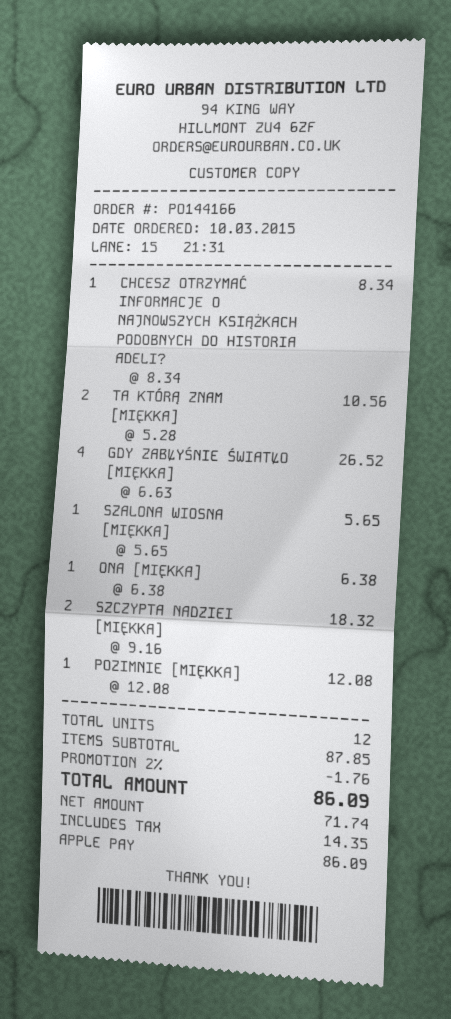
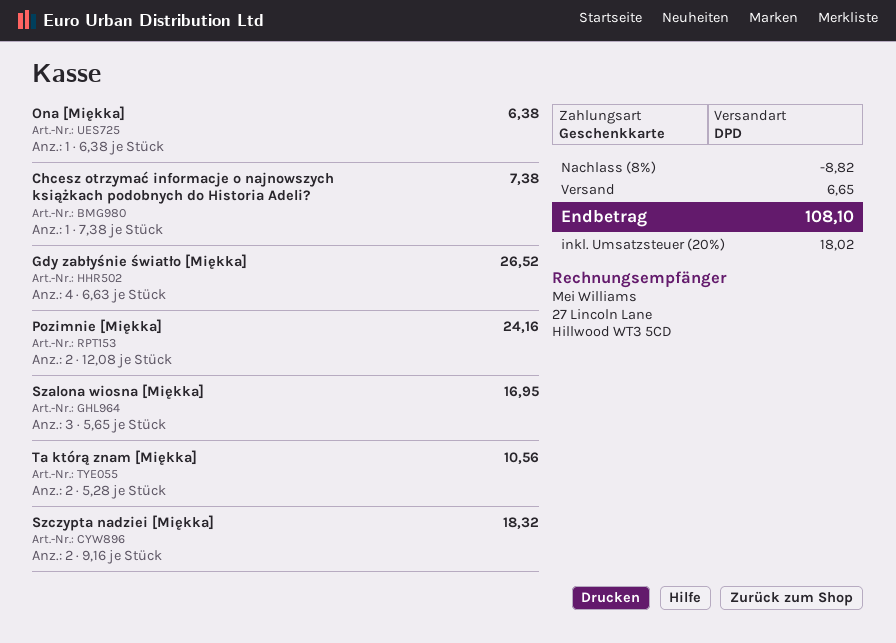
payment method: Apple Pay -> gift card
CHCESZ OTRZYMAĆ INFORMACJE O NAJNOWSZYCH KSIĄŻKACH PODOBNYCH DO HISTORIA ADELI?: 1 x 8.34 = 8.34 -> 1 x 7.38 = 7.38
SZALONA WIOSNA [MIĘKKA]: 1 x 5.65 = 5.65 -> 3 x 5.65 = 16.95
POZIMNIE [MIĘKKA]: 1 x 12.08 = 12.08 -> 2 x 12.08 = 24.16
discount: 2% = 1.76 -> 8% = 8.82
shipping: none -> 6.65
tax: 14.35 -> 18.02
total: 86.09 -> 108.10

